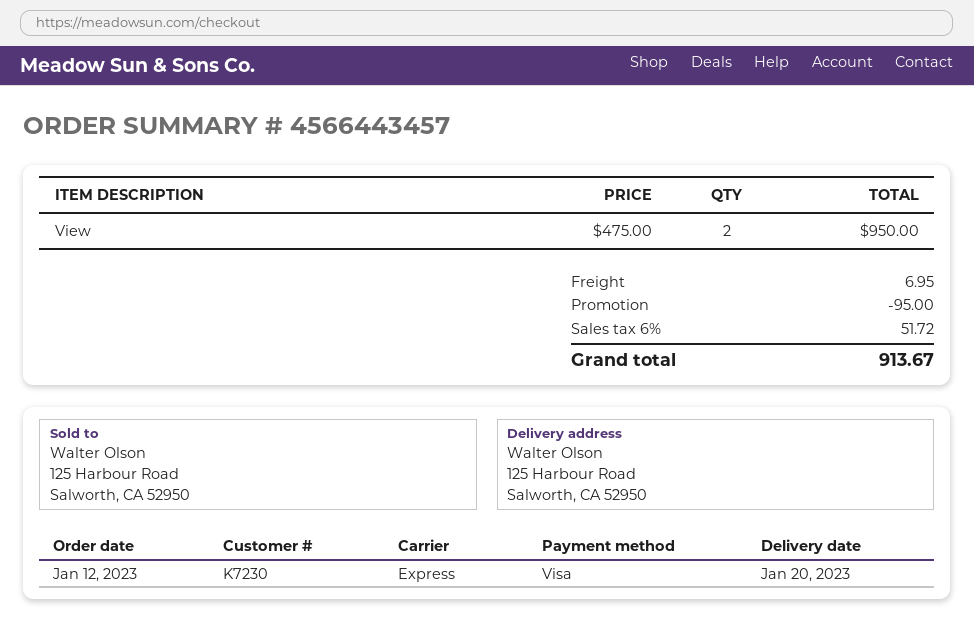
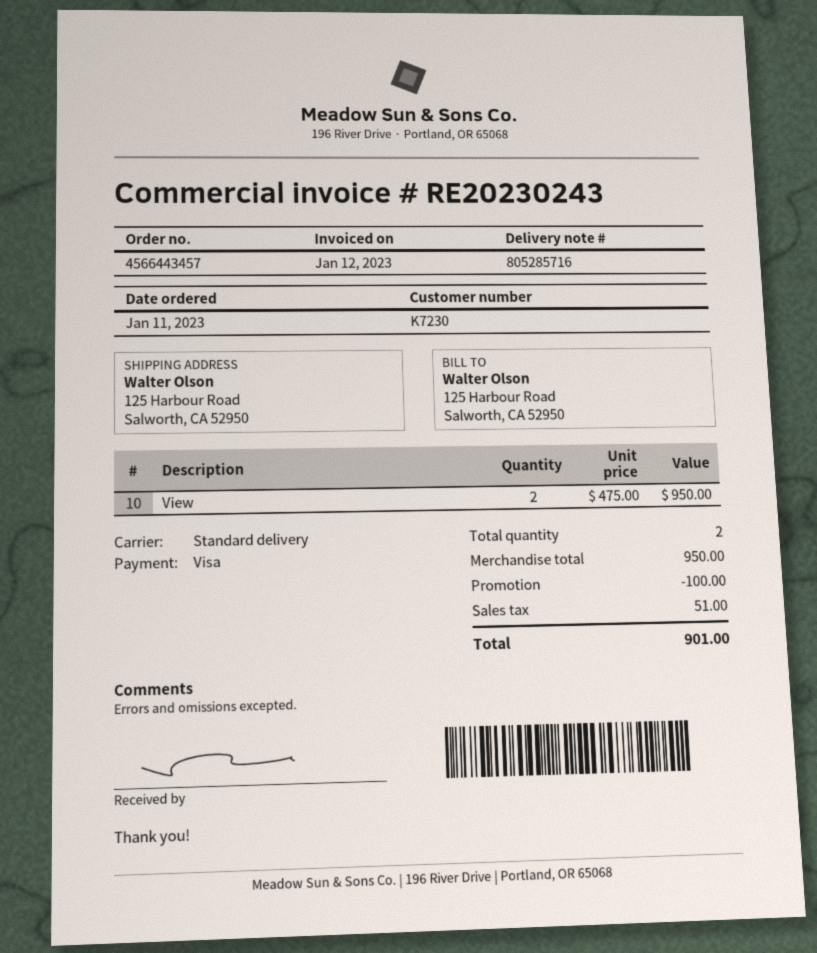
order date: 2023-01-12 -> 2023-01-11
shipping method: express -> standard
discount: 95.00 -> 100.00
shipping: 6.95 -> none
tax: 51.72 -> 51.00
total: 913.67 -> 901.00

